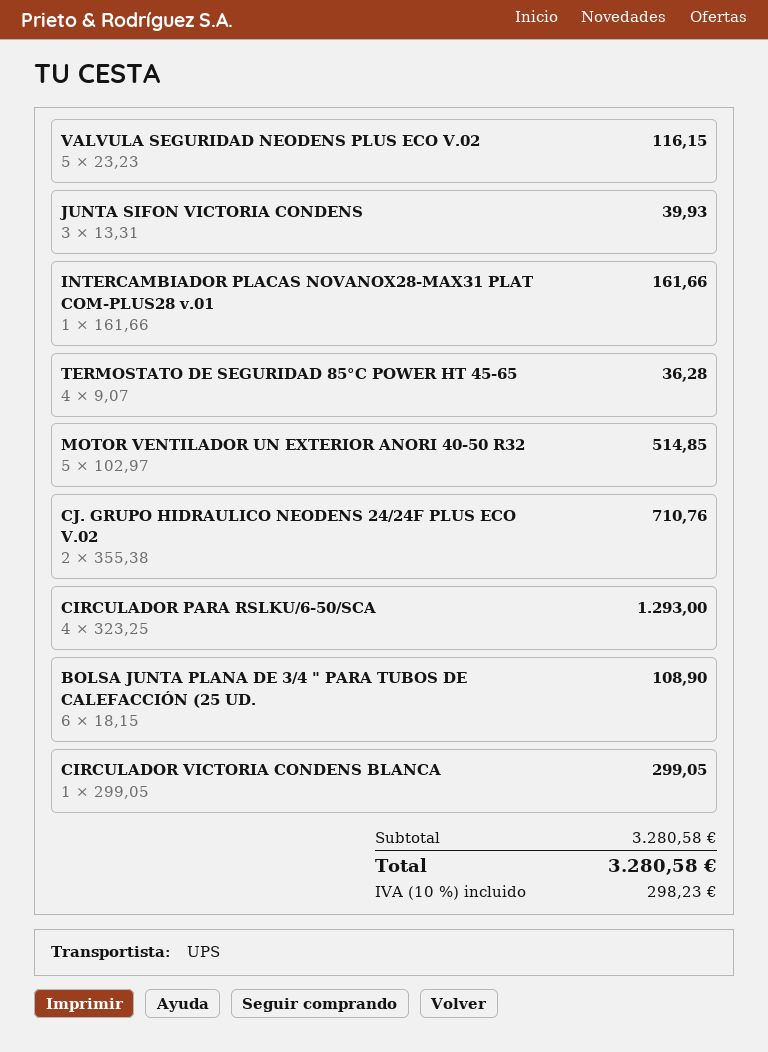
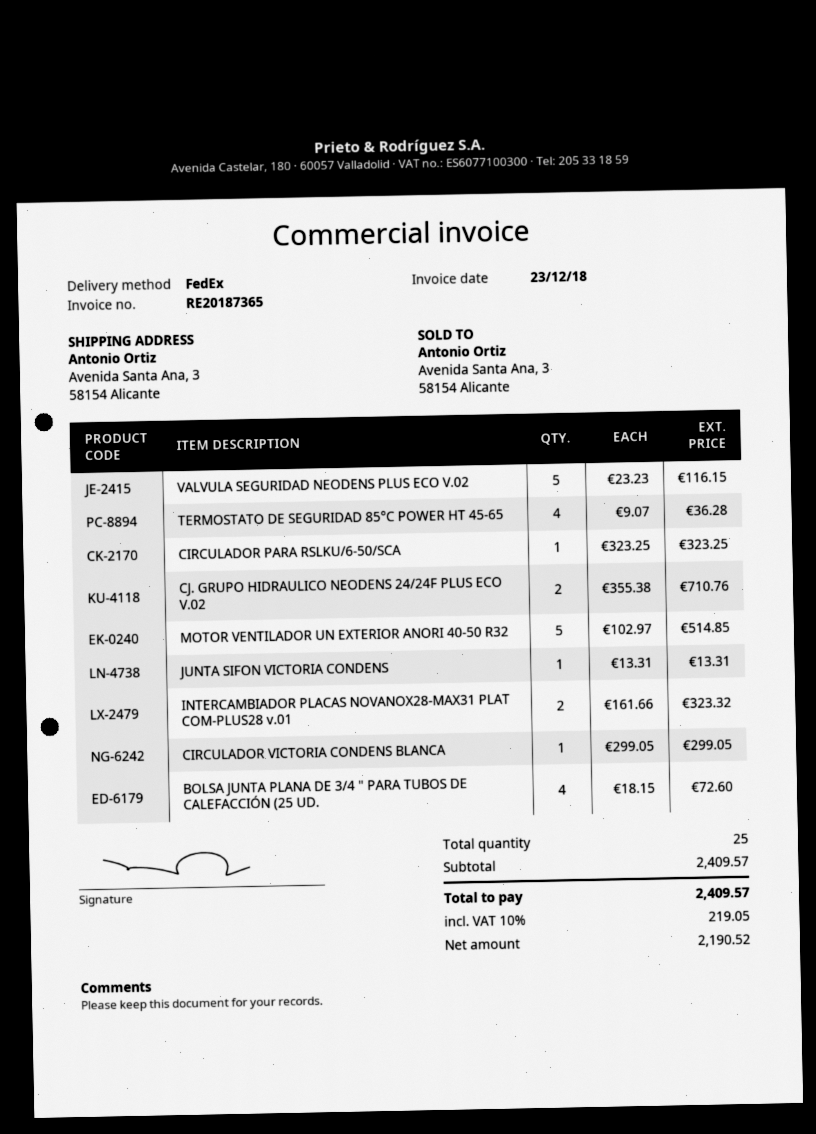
shipping method: UPS -> FedEx
JUNTA SIFON VICTORIA CONDENS: 3 x 13.31 = 39.93 -> 1 x 13.31 = 13.31
INTERCAMBIADOR PLACAS NOVANOX28-MAX31 PLAT COM-PLUS28 v.01: 1 x 161.66 = 161.66 -> 2 x 161.66 = 323.32
CIRCULADOR PARA RSLKU/6-50/SCA: 4 x 323.25 = 1293.00 -> 1 x 323.25 = 323.25
BOLSA JUNTA PLANA DE 3/4 " PARA TUBOS DE CALEFACCIÓN (25 UD.: 6 x 18.15 = 108.90 -> 4 x 18.15 = 72.60
subtotal: 3280.58 -> 2409.57
tax: 10% = 298.23 -> 10% = 219.05
total: 3280.58 -> 2409.57

